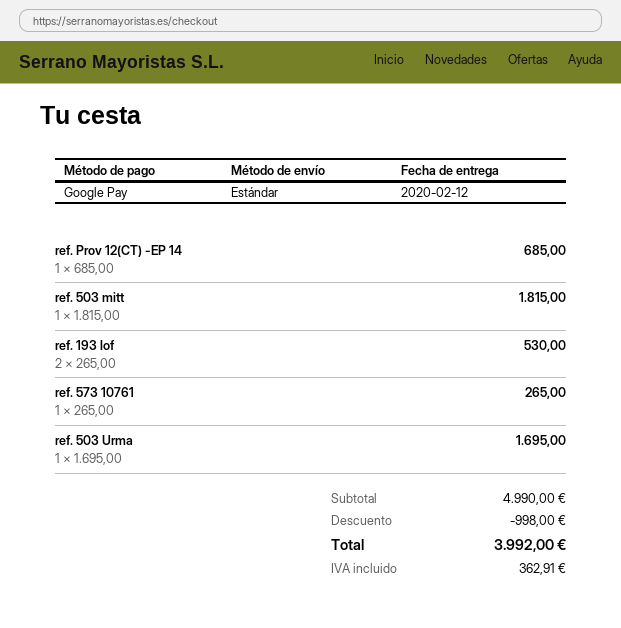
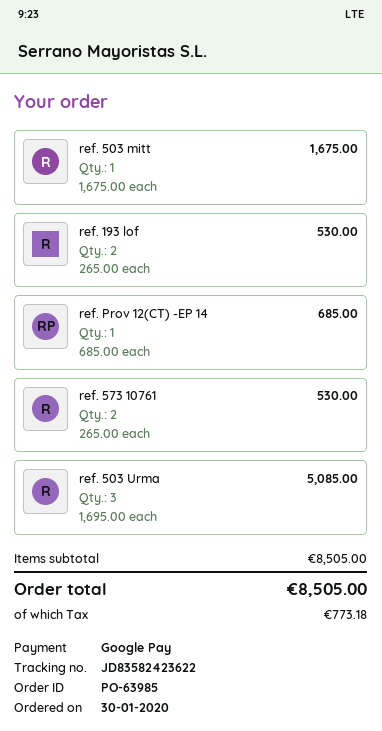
ref. 503 mitt: 1 x 1815.00 = 1815.00 -> 1 x 1675.00 = 1675.00
ref. 573 10761: 1 x 265.00 = 265.00 -> 2 x 265.00 = 530.00
ref. 503 Urma: 1 x 1695.00 = 1695.00 -> 3 x 1695.00 = 5085.00
subtotal: 4990.00 -> 8505.00
discount: 998.00 -> none
tax: 362.91 -> 773.18
total: 3992.00 -> 8505.00

